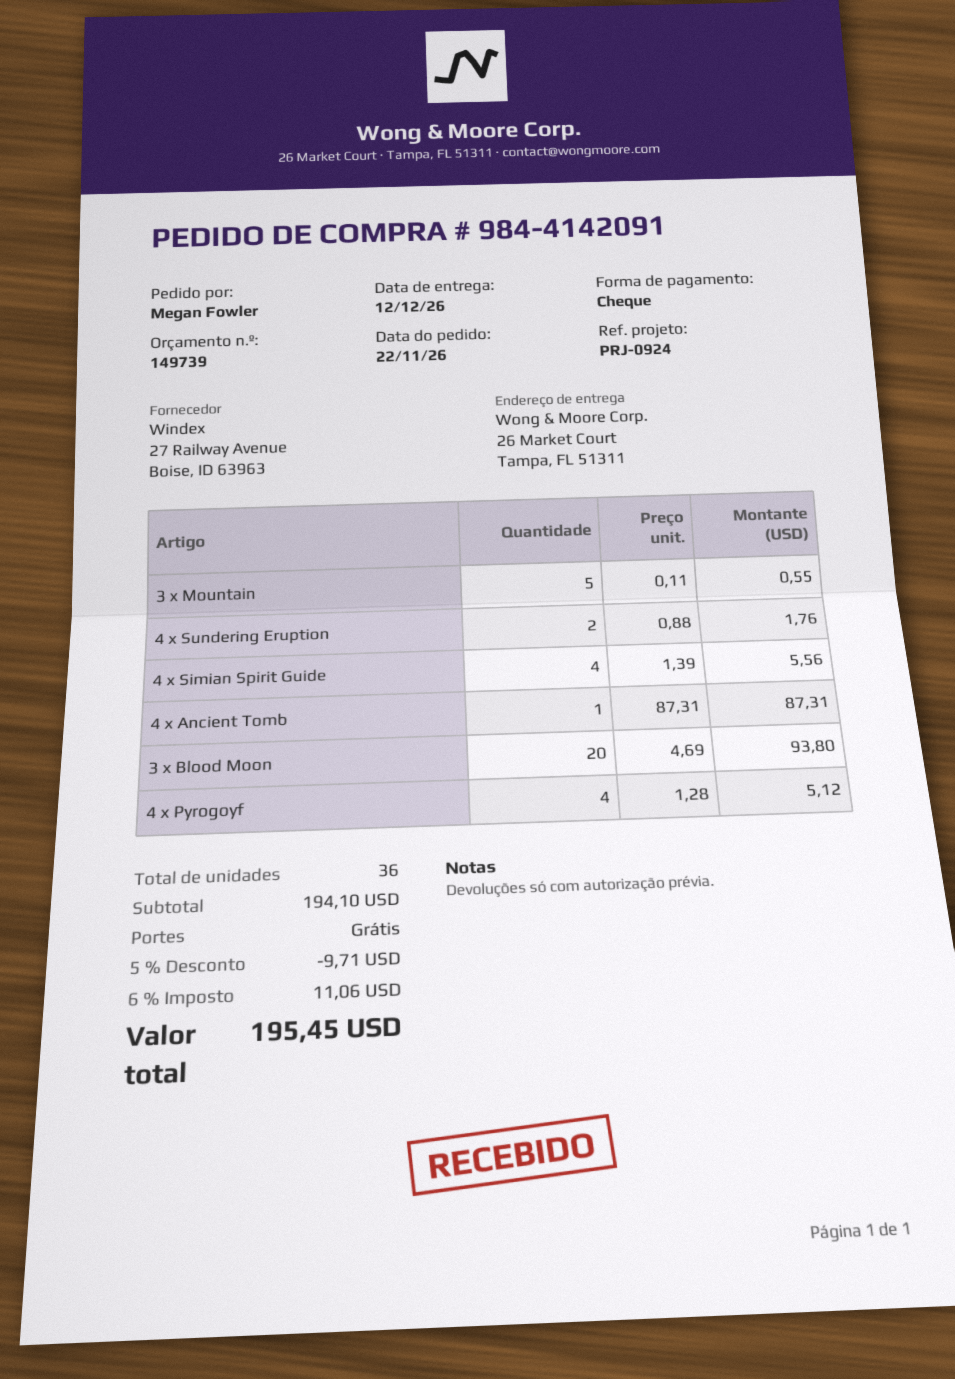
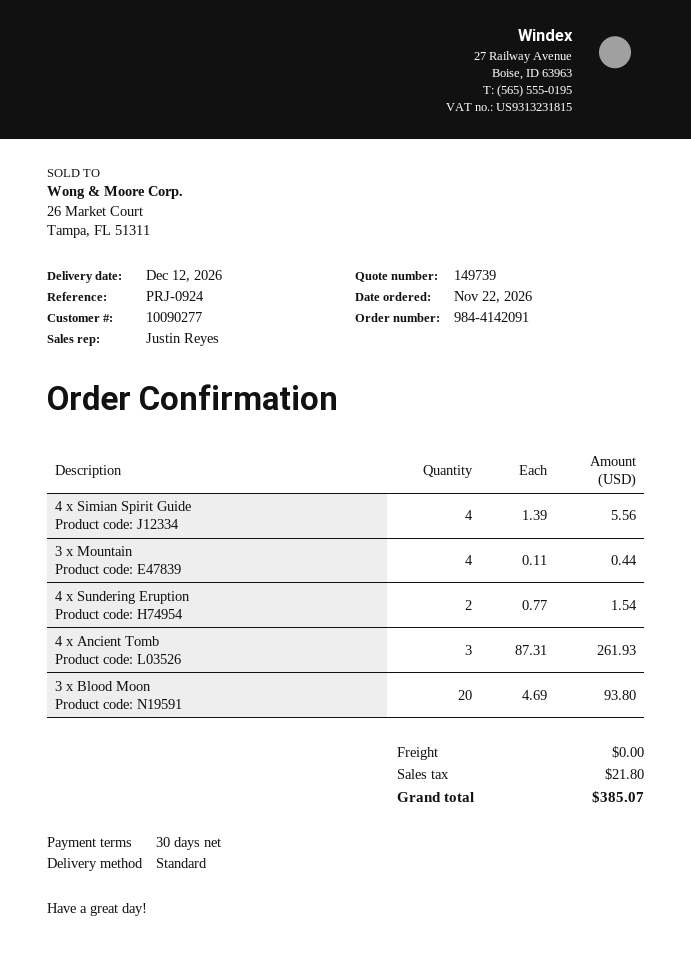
3 x Mountain: 5 x 0.11 = 0.55 -> 4 x 0.11 = 0.44
4 x Sundering Eruption: 2 x 0.88 = 1.76 -> 2 x 0.77 = 1.54
4 x Ancient Tomb: 1 x 87.31 = 87.31 -> 3 x 87.31 = 261.93
4 x Pyrogoyf: 4 x 1.28 = 5.12 -> none
discount: 5% = 9.71 -> none
tax: 11.06 -> 21.80
total: 195.45 -> 385.07

